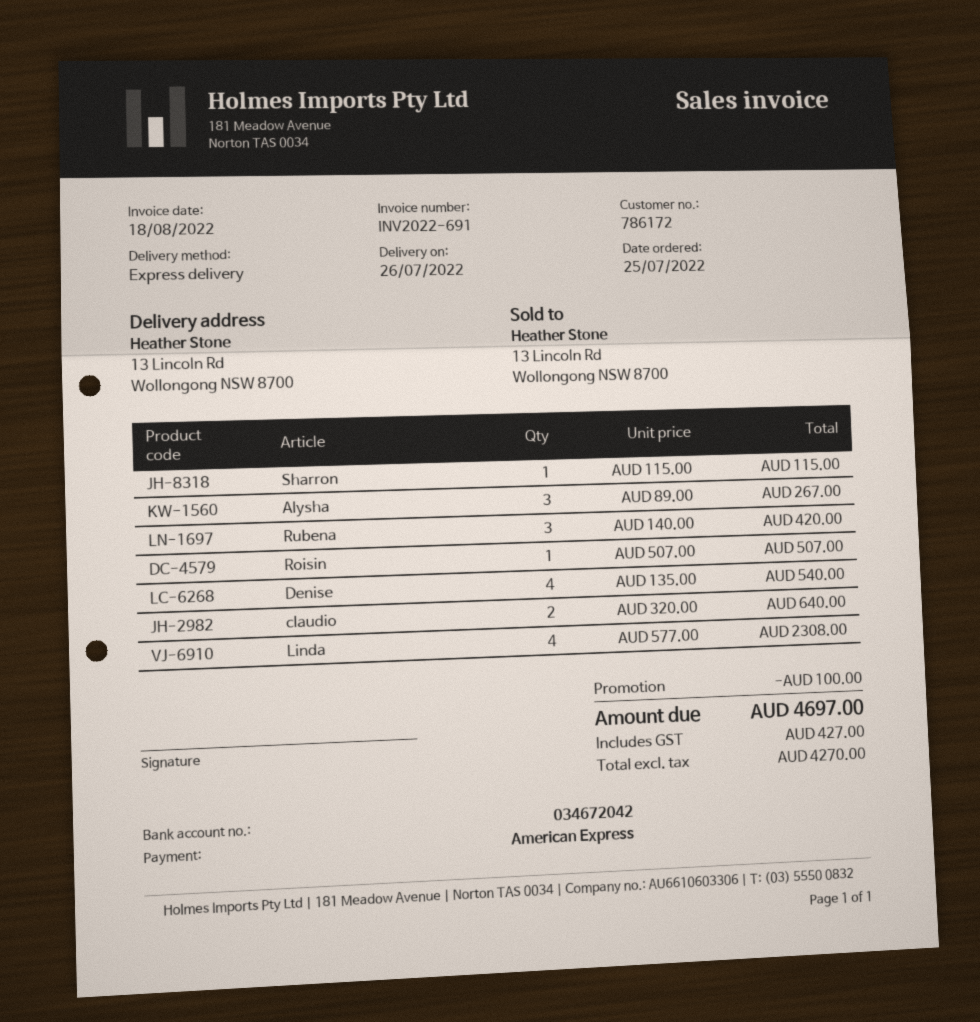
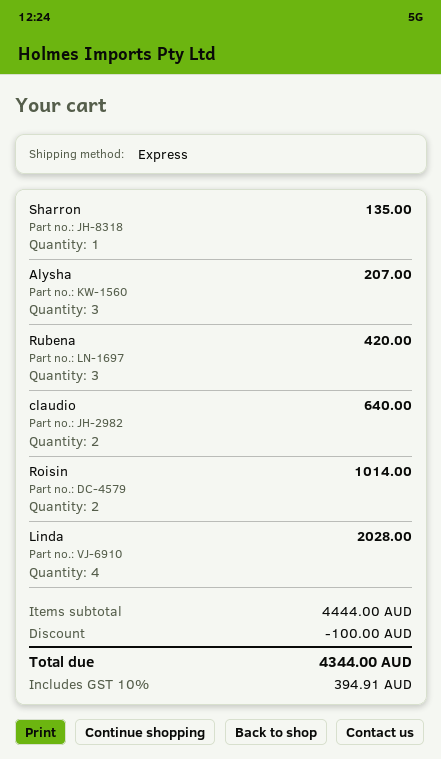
Sharron: 1 for 115.00 -> 1 for 135.00
Alysha: 3 for 267.00 -> 3 for 207.00
Roisin: 1 for 507.00 -> 2 for 1014.00
Denise: 4 for 540.00 -> none
Linda: 4 for 2308.00 -> 4 for 2028.00
tax: 427.00 -> 394.91
total: 4697.00 -> 4344.00

